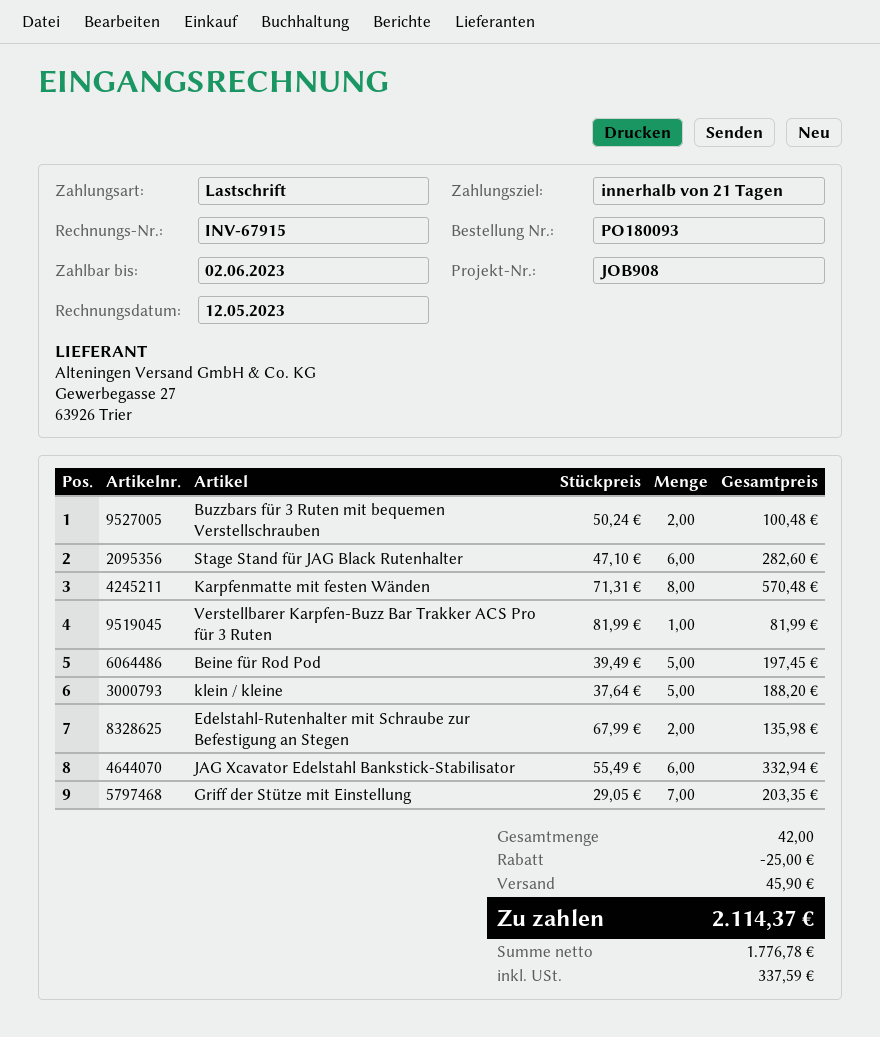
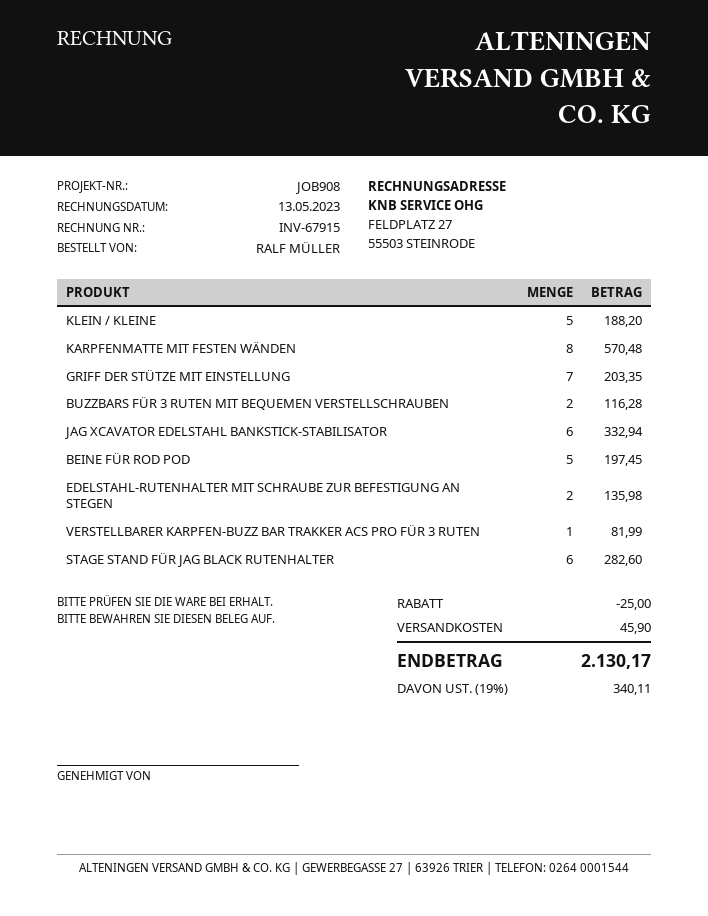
invoice date: 2023-05-12 -> 2023-05-13
Buzzbars für 3 Ruten mit bequemen Verstellschrauben: 2 for 100.48 -> 2 for 116.28
tax: 337.59 -> 340.11
total: 2114.37 -> 2130.17

